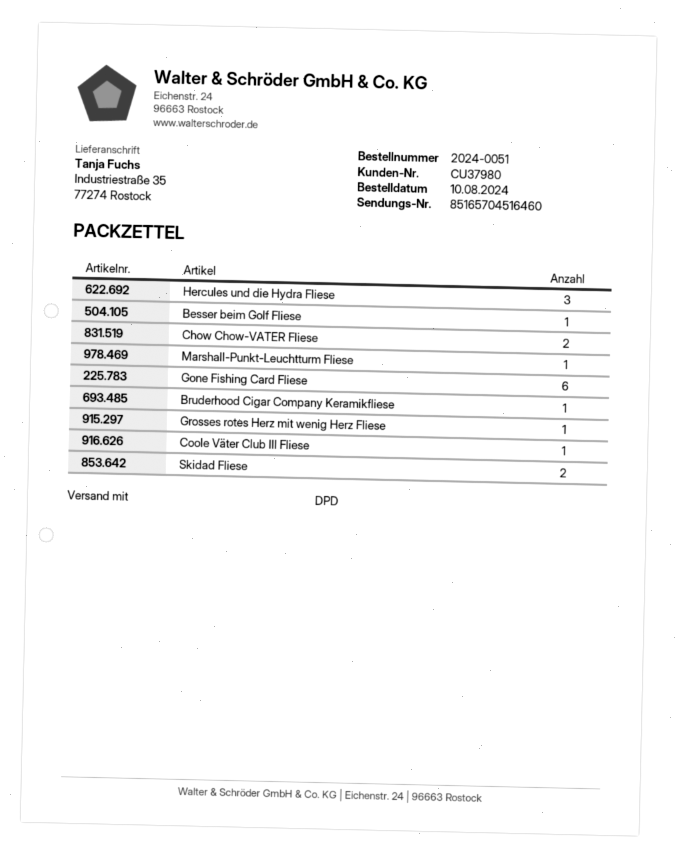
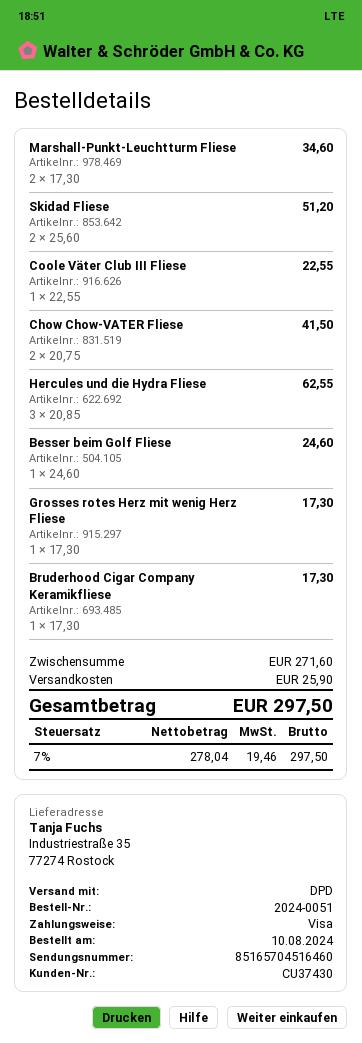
customer number: CU37980 -> CU37430
Marshall-Punkt-Leuchtturm Fliese: 1 -> 2
Gone Fishing Card Fliese: 6 -> none

